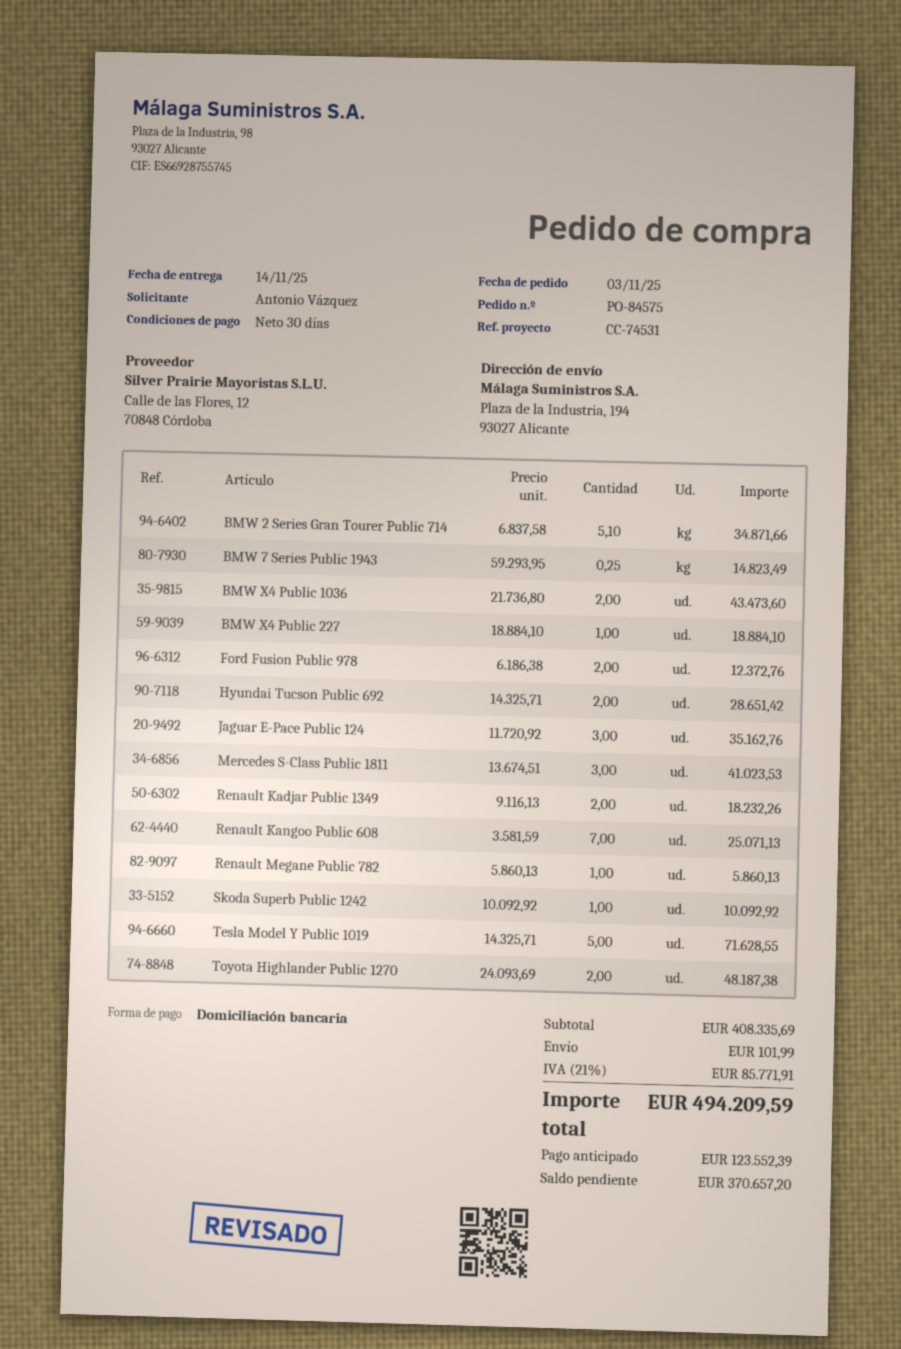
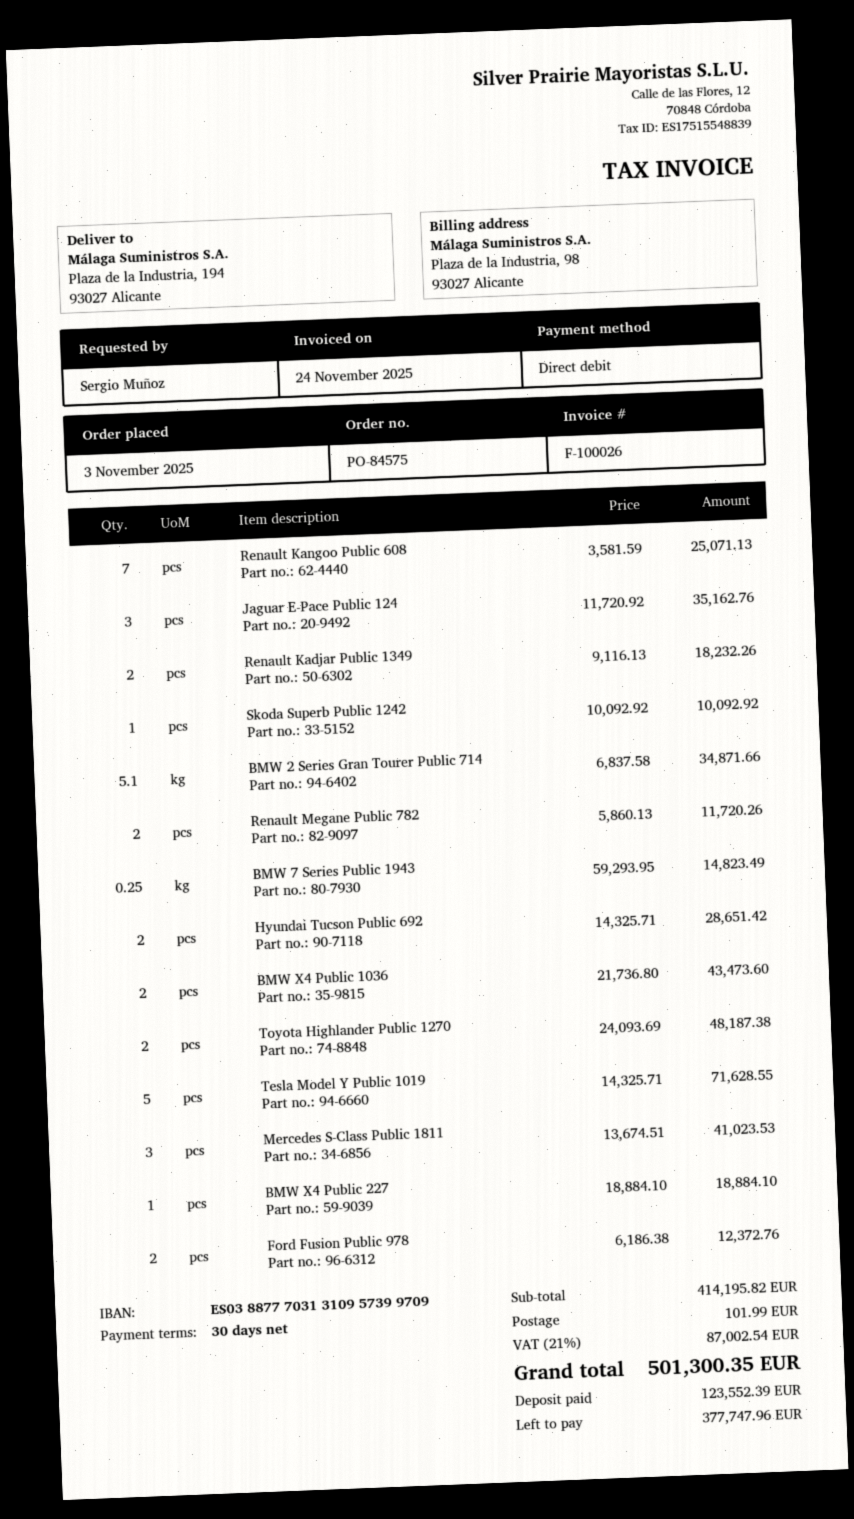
ordered by: Antonio Vázquez -> Sergio Muñoz
Renault Megane Public 782: 1 x 5860.13 = 5860.13 -> 2 x 5860.13 = 11720.26
subtotal: 408335.69 -> 414195.82
tax: 21% = 85771.91 -> 21% = 87002.54
total: 494209.59 -> 501300.35
balance: 370657.20 -> 377747.96

